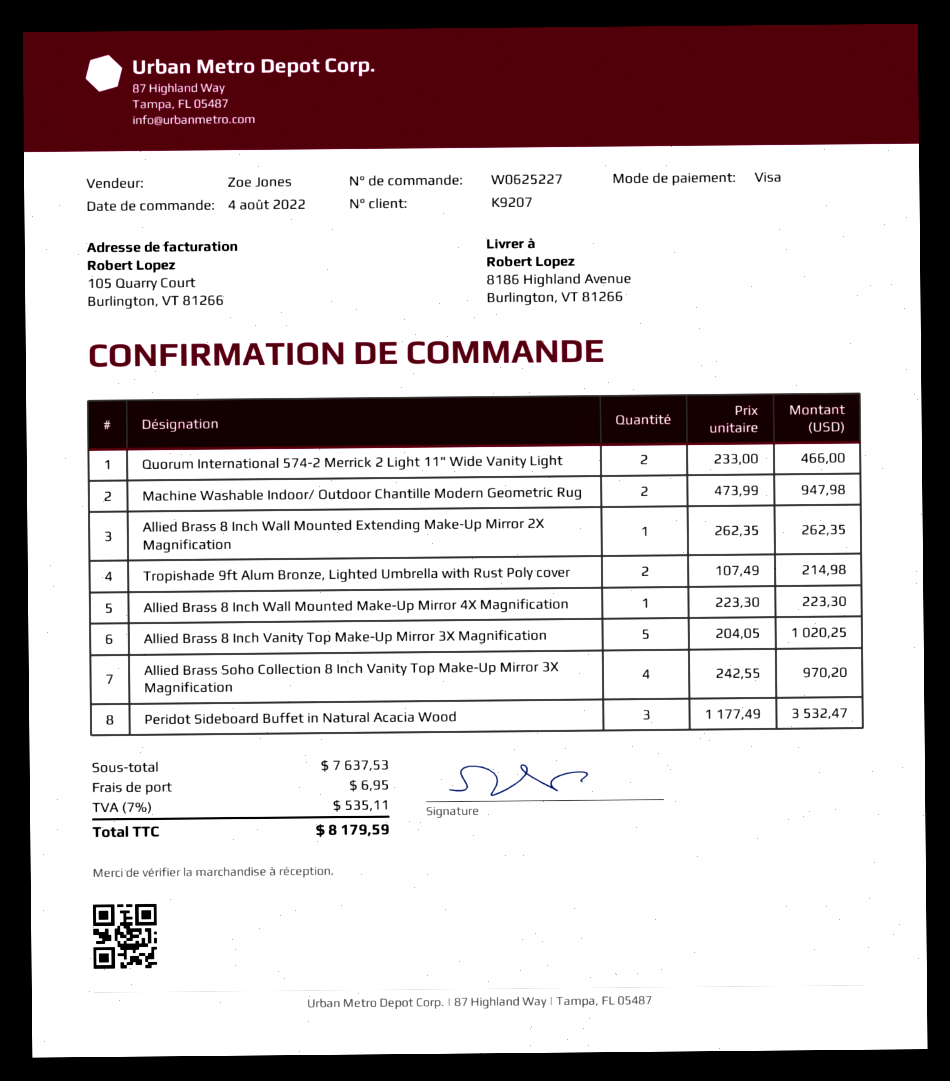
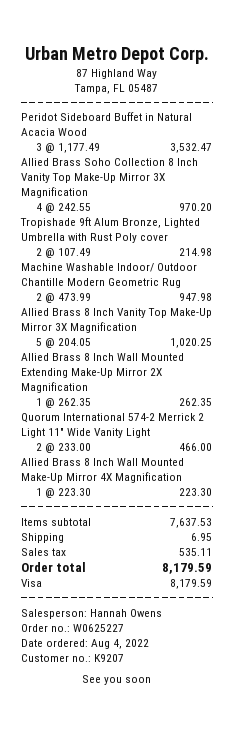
sales rep: Zoe Jones -> Hannah Owens

